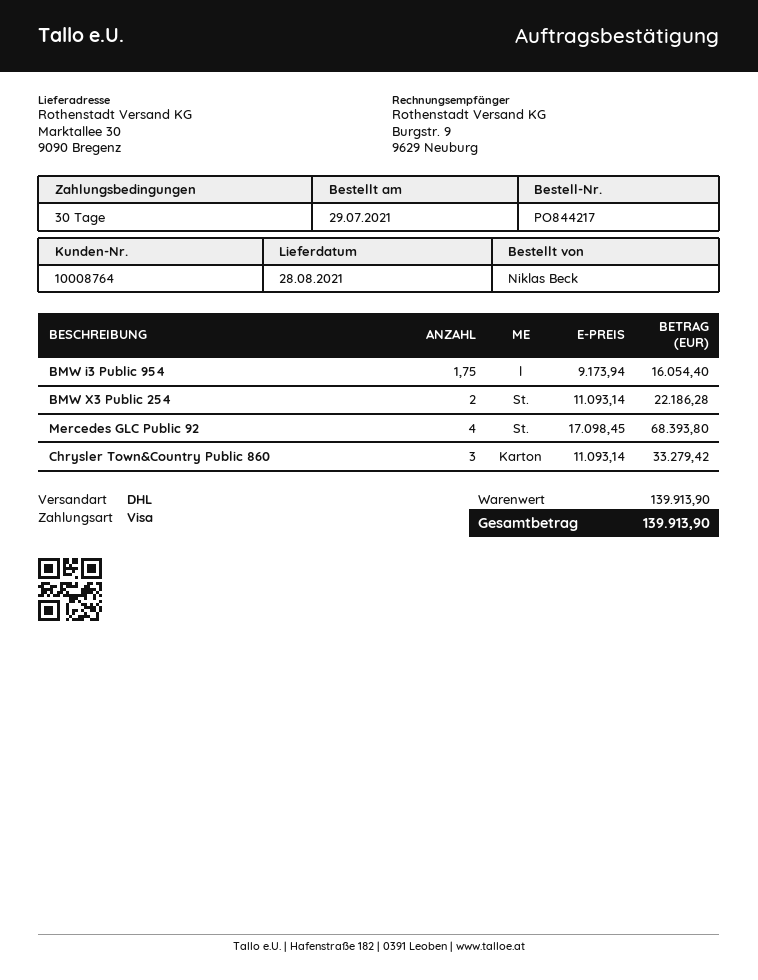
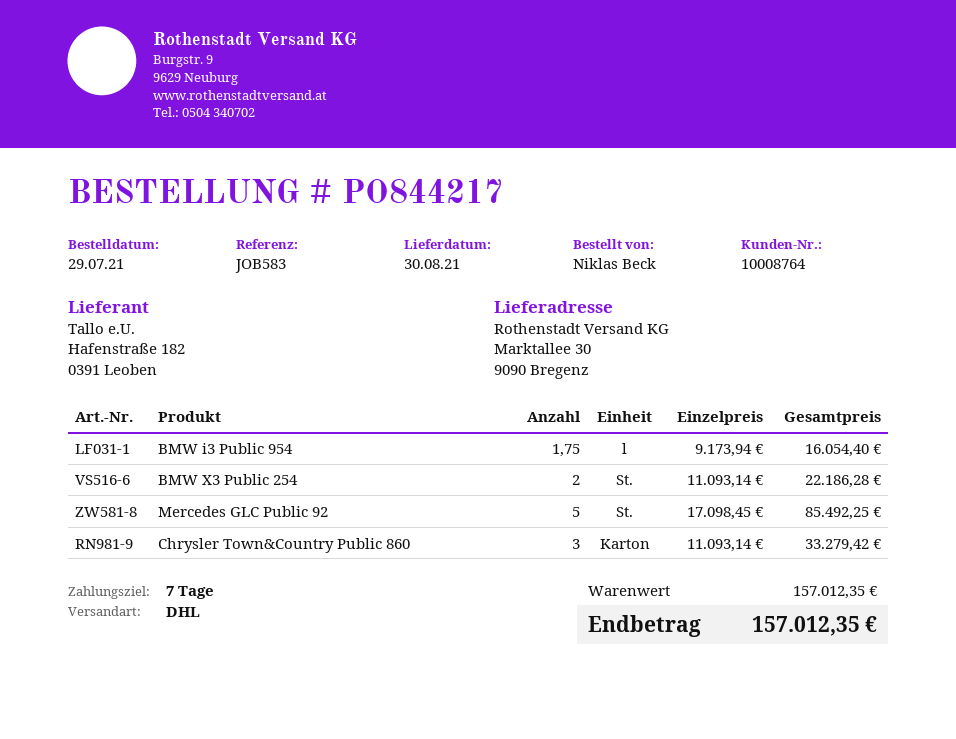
delivery date: 2021-08-28 -> 2021-08-30
payment terms: 30 days -> 7 days
Mercedes GLC Public 92: 4 x 17098.45 = 68393.80 -> 5 x 17098.45 = 85492.25
subtotal: 139913.90 -> 157012.35
total: 139913.90 -> 157012.35

